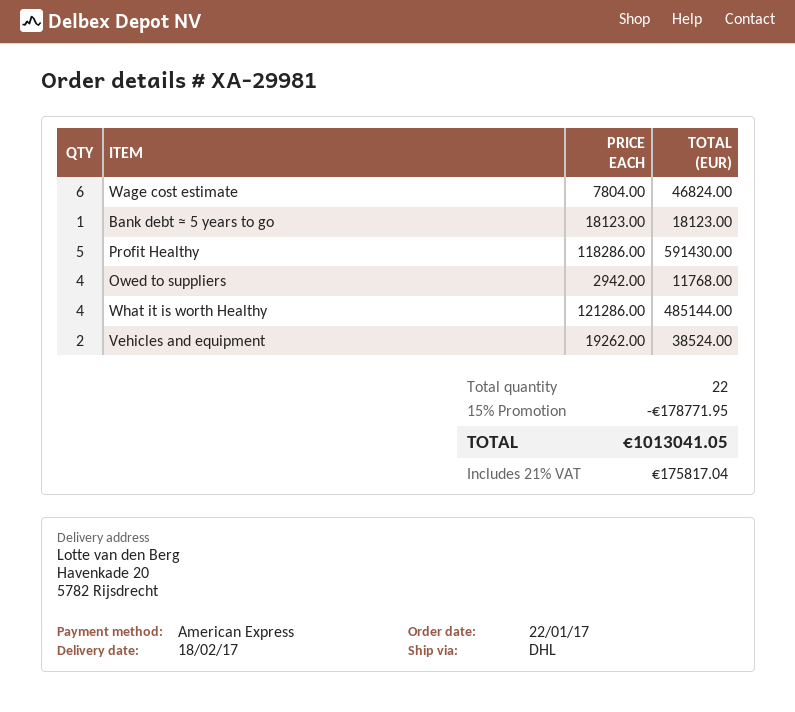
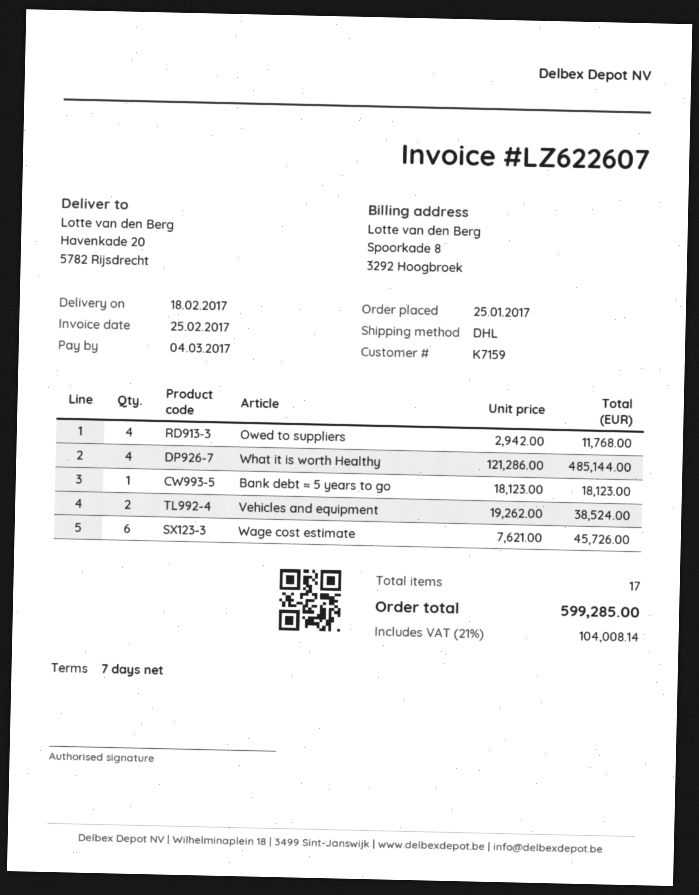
order date: 2017-01-22 -> 2017-01-25
Wage cost estimate: 6 x 7804.00 = 46824.00 -> 6 x 7621.00 = 45726.00
Profit Healthy: 5 x 118286.00 = 591430.00 -> none
total quantity: 22 -> 17
discount: 15% = 178771.95 -> none
tax: 21% = 175817.04 -> 21% = 104008.14
total: 1013041.05 -> 599285.00

